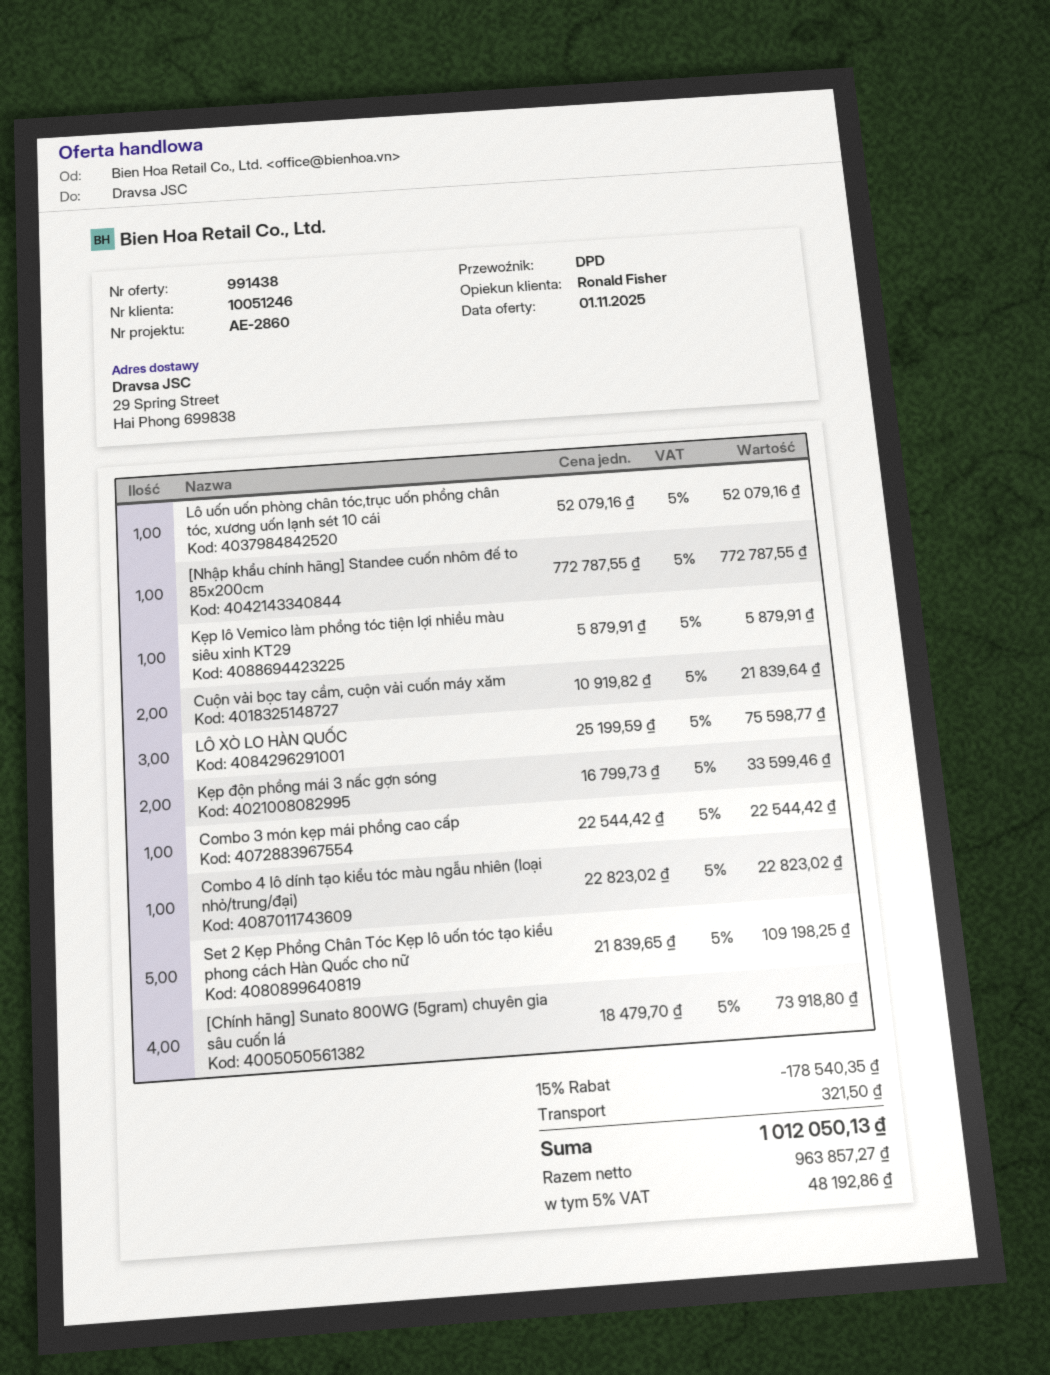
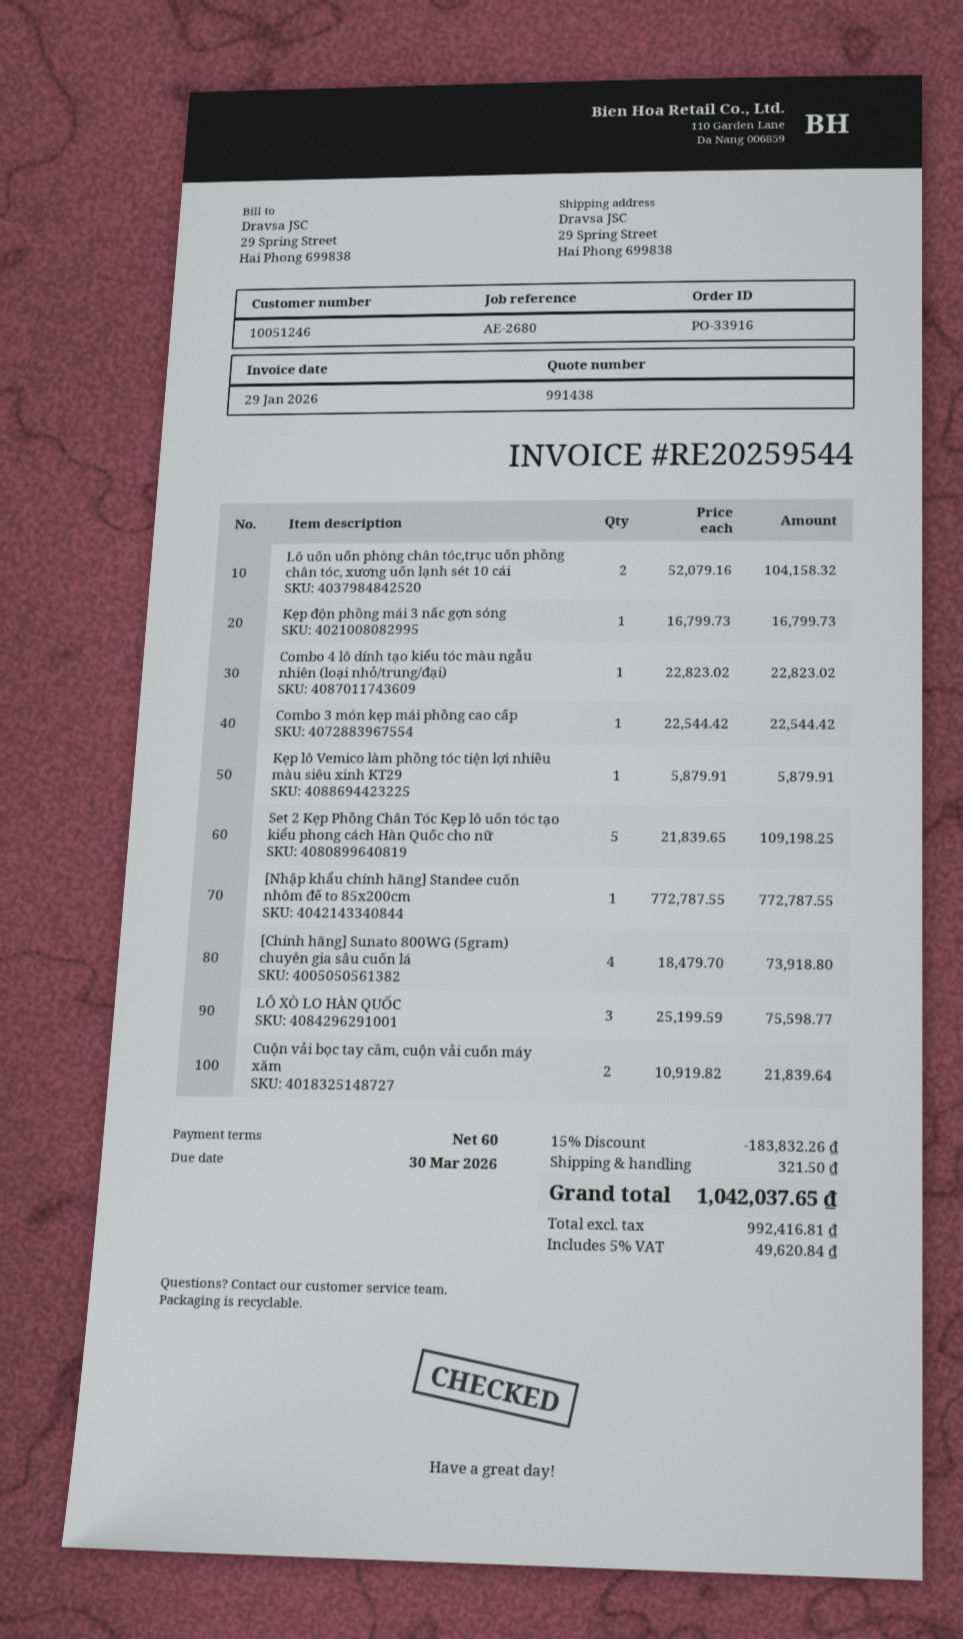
reference: AE-2860 -> AE-2680
Lô uốn uốn phòng chân tóc,trục uốn phồng chân tóc, xương uốn lạnh sét 10 cái: 1 x 52079.16 = 52079.16 -> 2 x 52079.16 = 104158.32
Kẹp độn phồng mái 3 nấc gợn sóng: 2 x 16799.73 = 33599.46 -> 1 x 16799.73 = 16799.73
discount: 15% = 178540.35 -> 15% = 183832.26
net: 963857.27 -> 992416.81
tax: 5% = 48192.86 -> 5% = 49620.84
total: 1012050.13 -> 1042037.65

